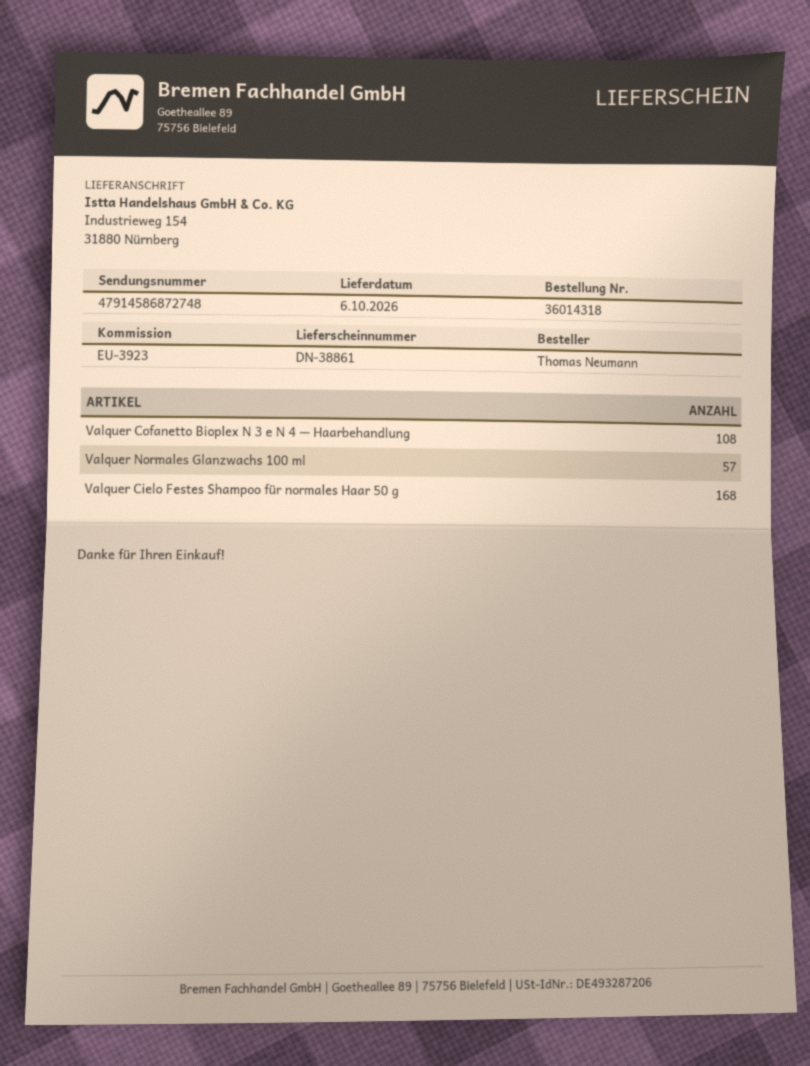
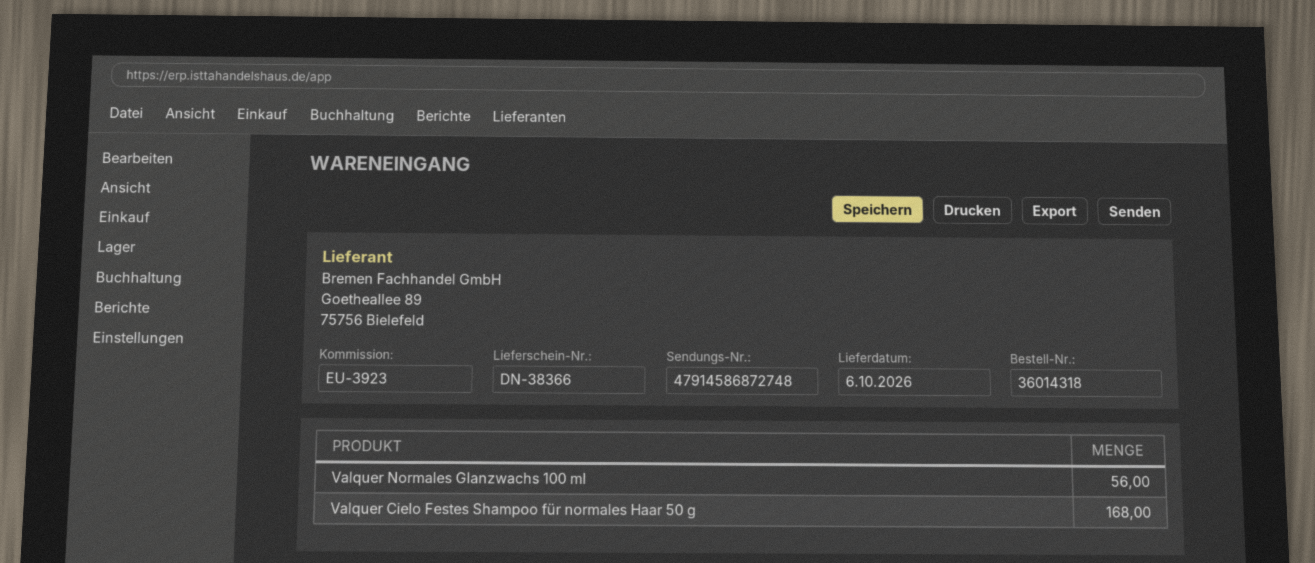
delivery note number: DN-38861 -> DN-38366
Valquer Cofanetto Bioplex N 3 e N 4 — Haarbehandlung: 108 -> none
Valquer Normales Glanzwachs 100 ml: 57 -> 56

